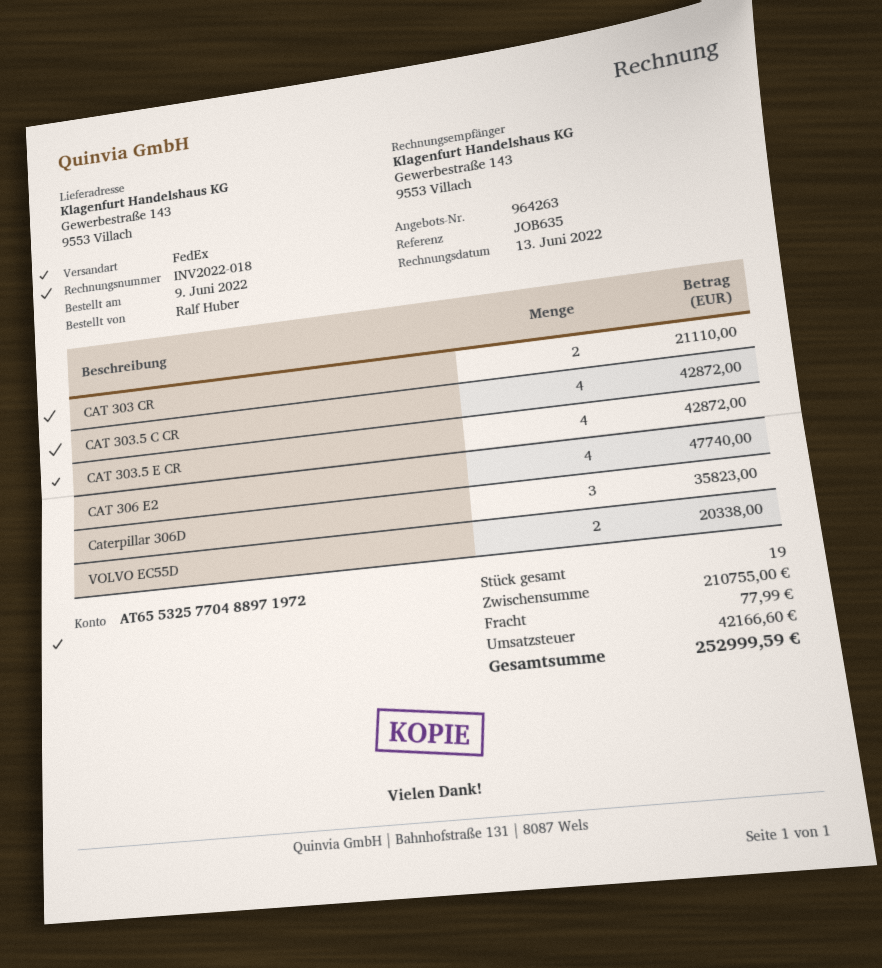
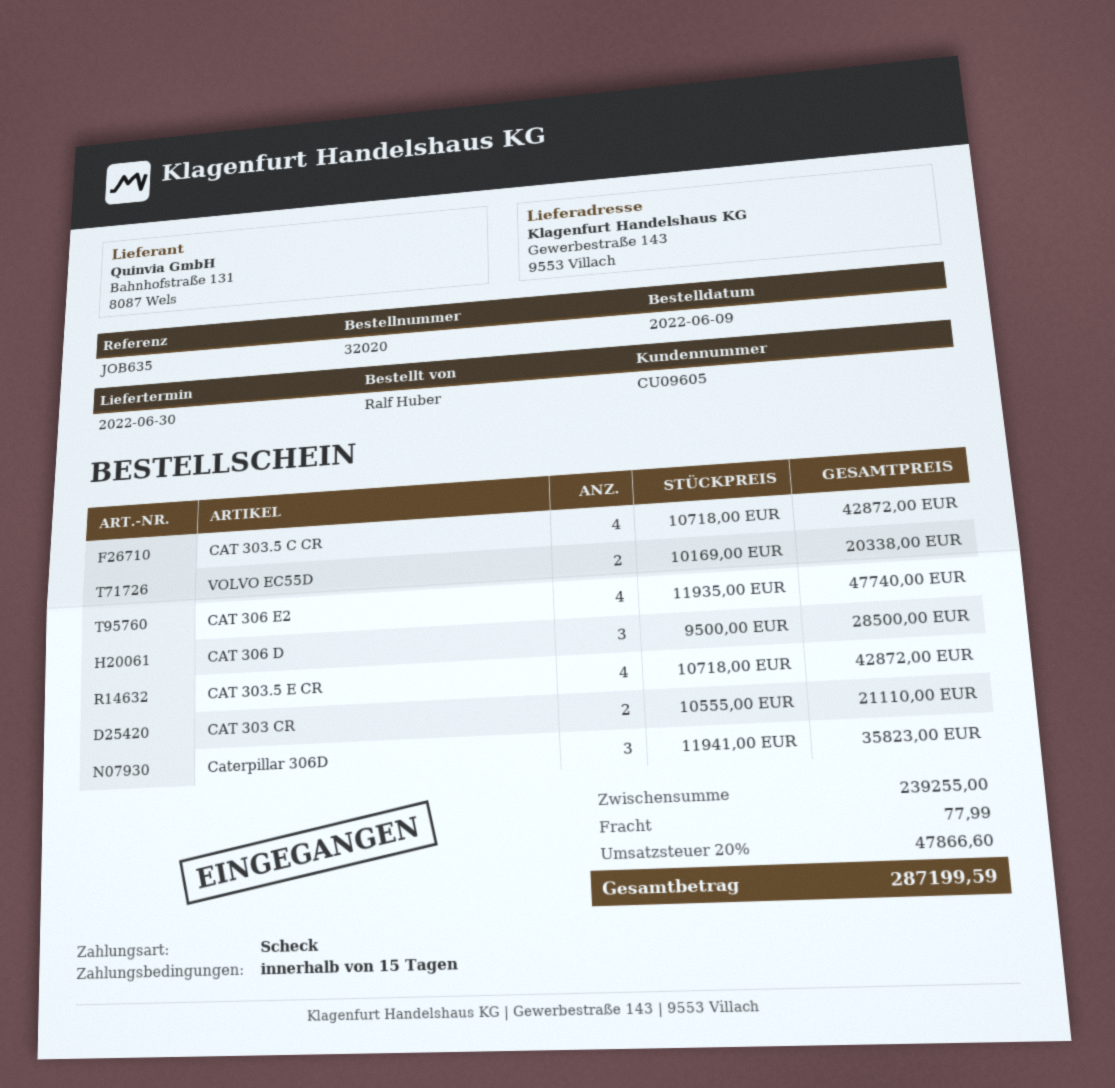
CAT 306 D: none -> 3 for 28500.00
subtotal: 210755.00 -> 239255.00
tax: 42166.60 -> 47866.60
total: 252999.59 -> 287199.59

